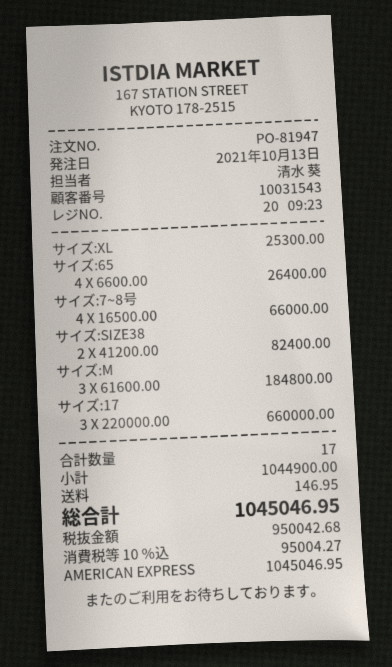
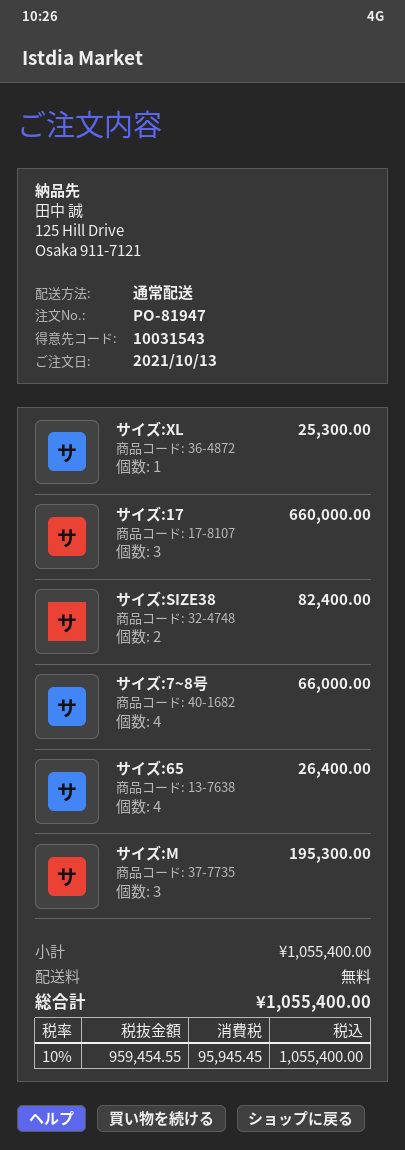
サイズ:M: 3 for 184800.00 -> 3 for 195300.00
subtotal: 1044900.00 -> 1055400.00
shipping: 146.95 -> 0.00
net: 950042.68 -> 959454.55
tax: 10% = 95004.27 -> 10% = 95945.45
total: 1045046.95 -> 1055400.00

